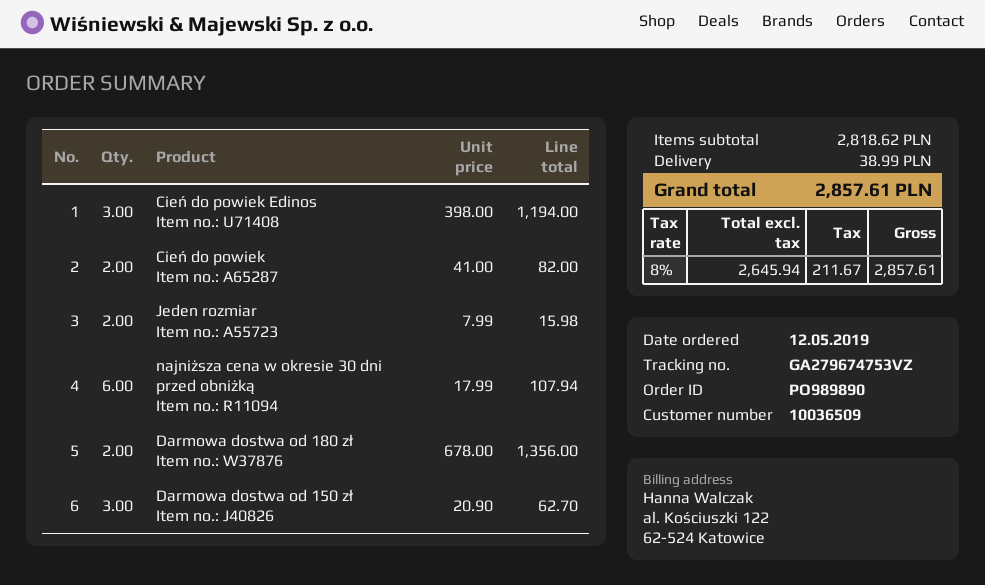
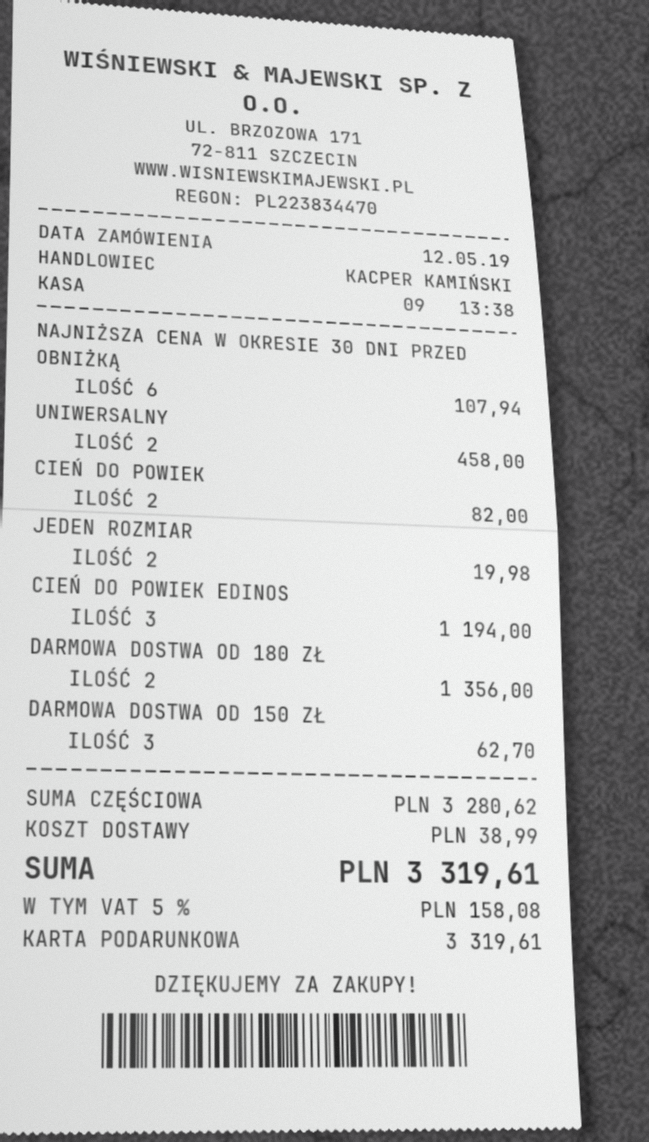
Jeden rozmiar: 2 for 15.98 -> 2 for 19.98
UNIWERSALNY: none -> 2 for 458.00
subtotal: 2818.62 -> 3280.62
tax: 8% = 211.67 -> 5% = 158.08
total: 2857.61 -> 3319.61

